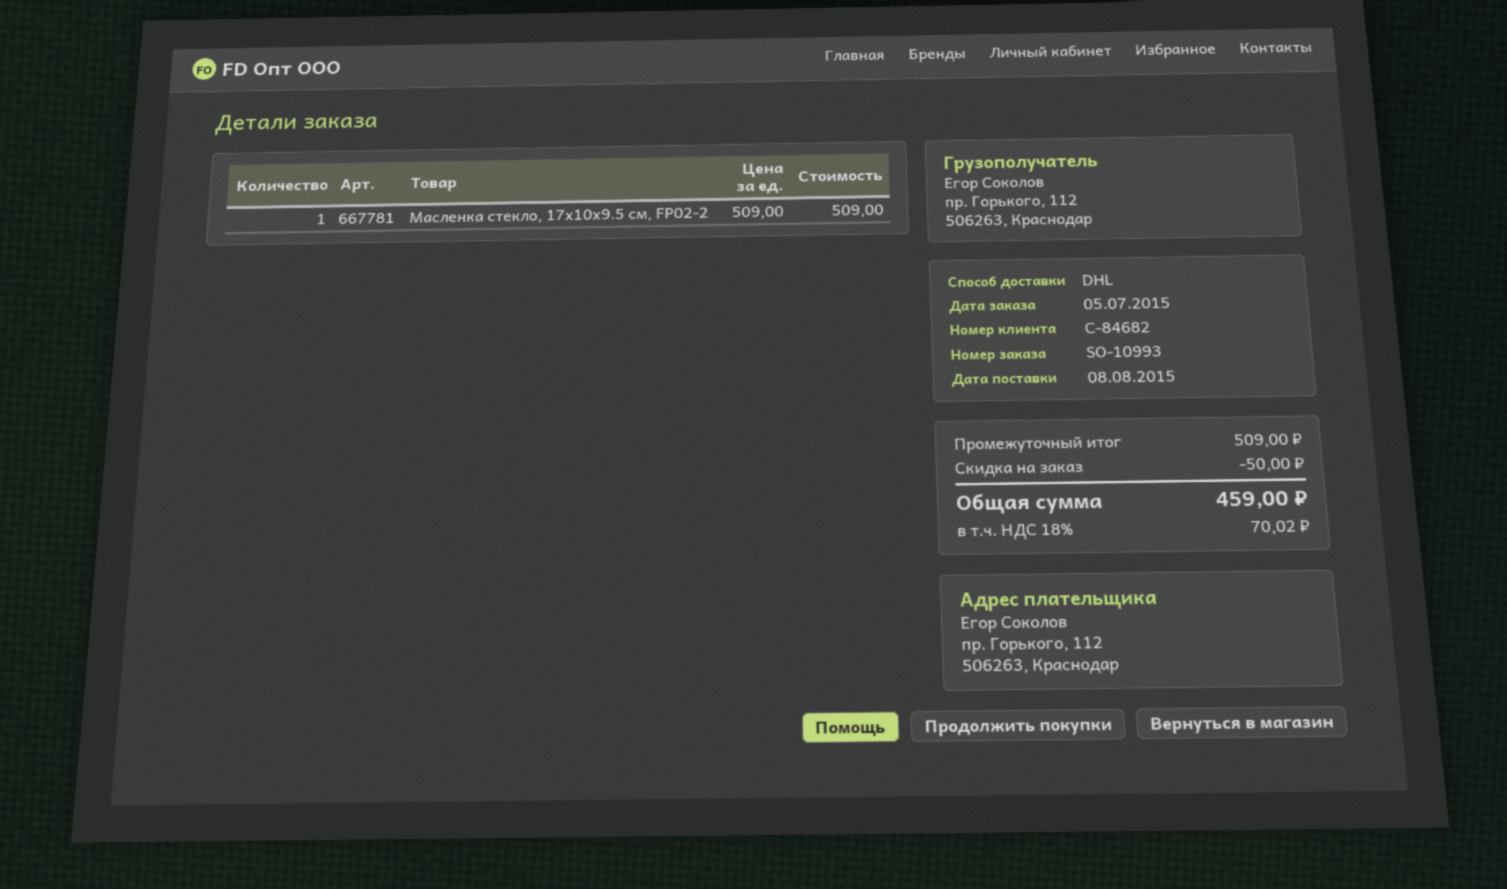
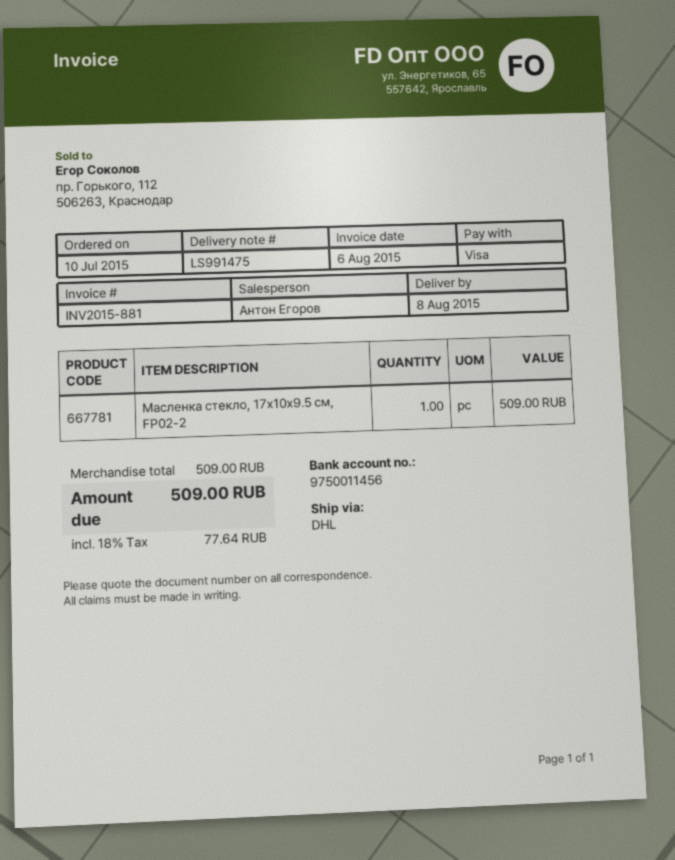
order date: 2015-07-05 -> 2015-07-10
discount: 50.00 -> none
tax: 18% = 70.02 -> 18% = 77.64
total: 459.00 -> 509.00

